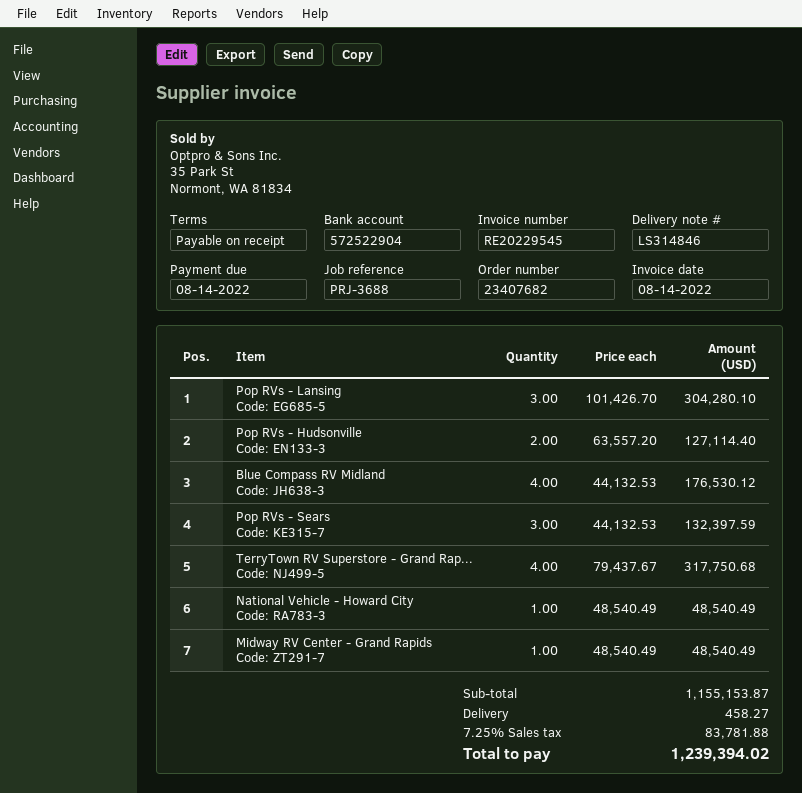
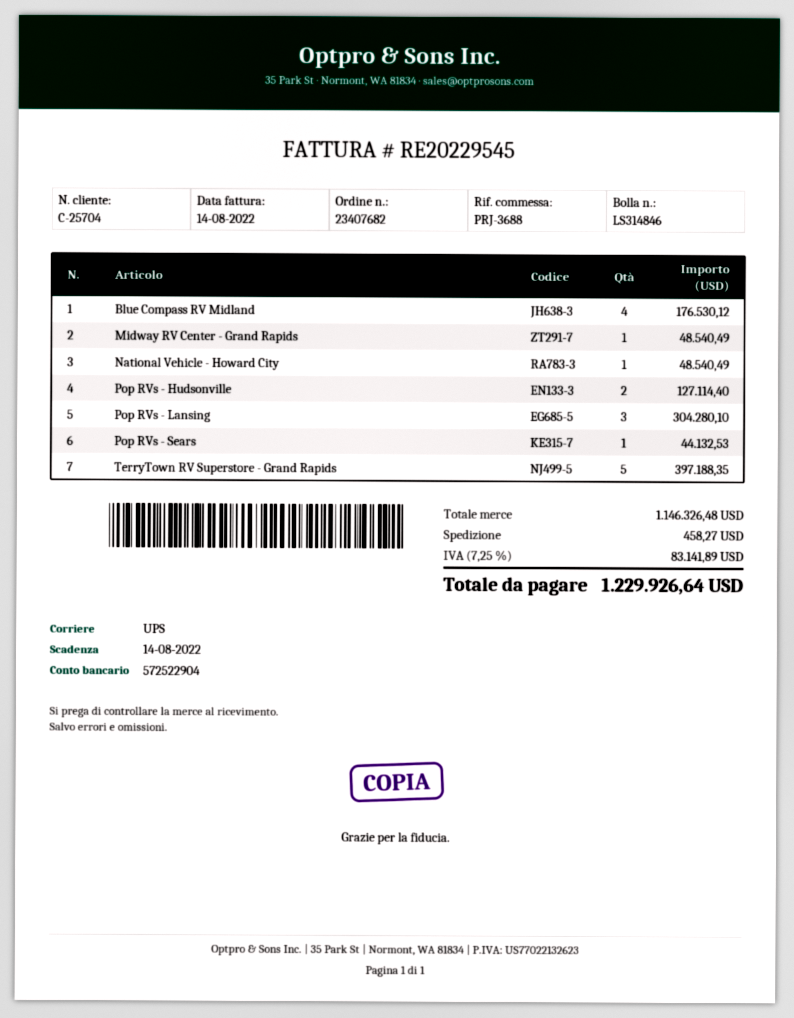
Pop RVs - Sears: 3 for 132397.59 -> 1 for 44132.53
TerryTown RV Superstore - Grand Rap...: 4 for 317750.68 -> 5 for 397188.35
subtotal: 1155153.87 -> 1146326.48
tax: 7.25% = 83781.88 -> 7.25% = 83141.89
total: 1239394.02 -> 1229926.64

